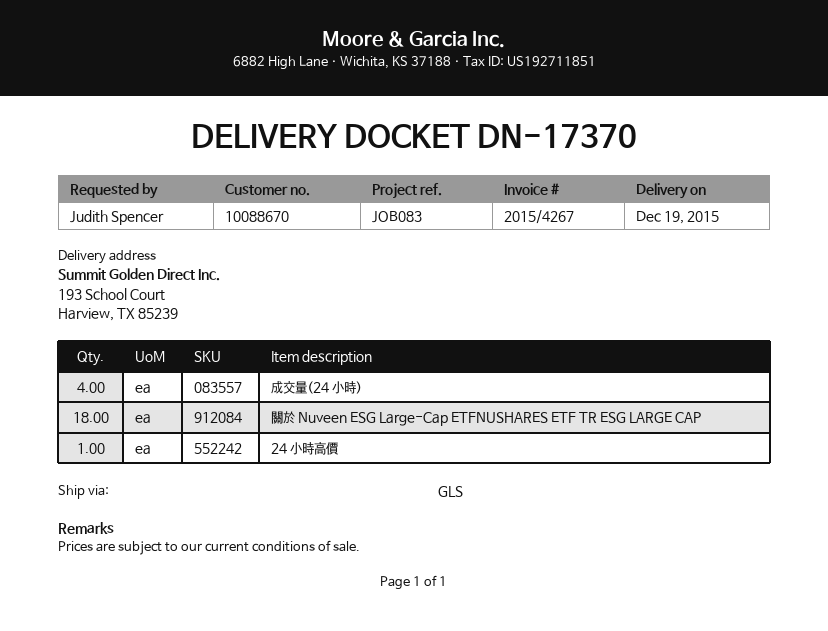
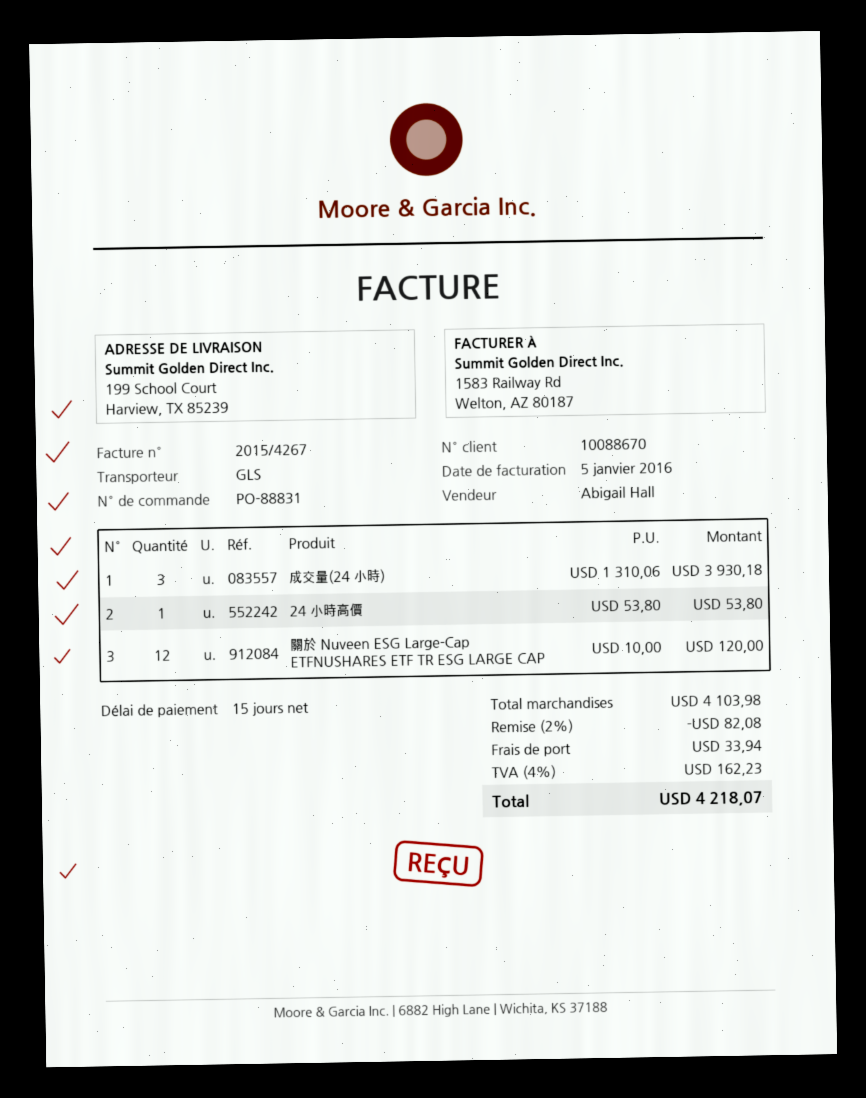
ship to: 193 School Court, Harview, TX 85239 -> 199 School Court, Harview, TX 85239
成交量(24 小時): 4 -> 3
關於 Nuveen ESG Large-Cap ETFNUSHARES ETF TR ESG LARGE CAP: 18 -> 12

